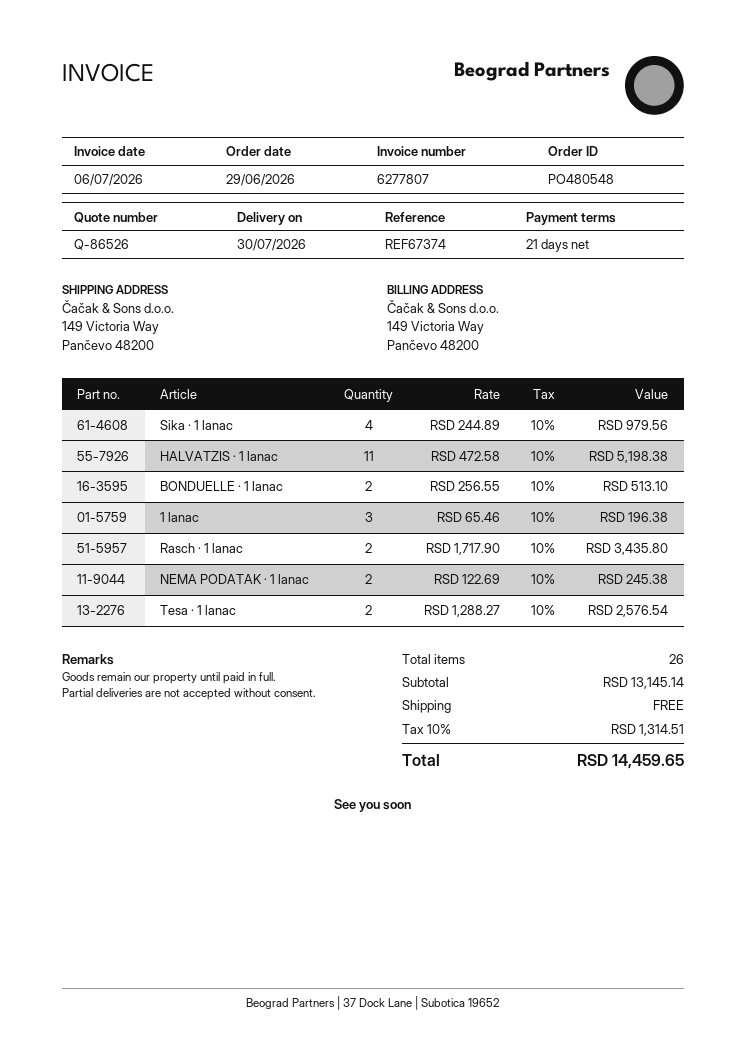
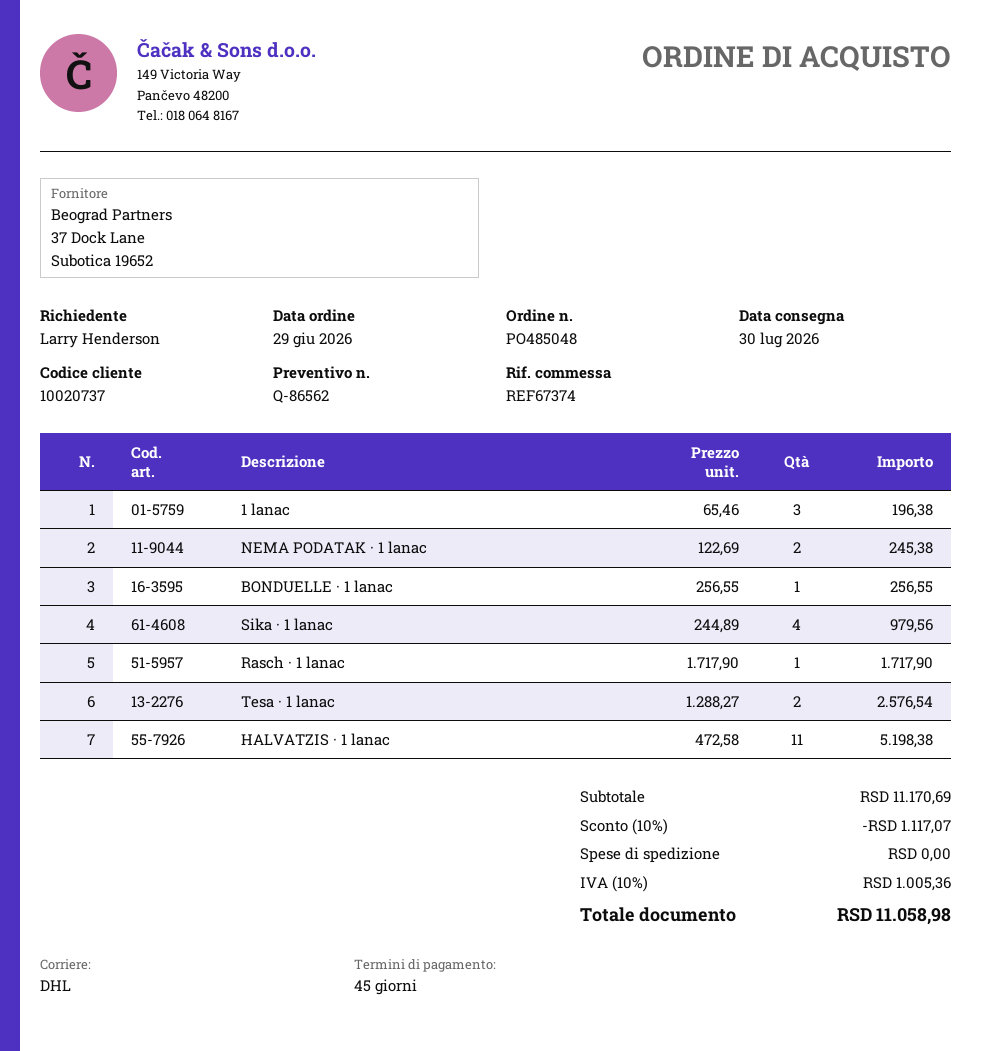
quote number: Q-86526 -> Q-86562
order number: PO480548 -> PO485048
payment terms: 21 days -> 45 days
BONDUELLE · 1 lanac: 2 x 256.55 = 513.10 -> 1 x 256.55 = 256.55
Rasch · 1 lanac: 2 x 1717.90 = 3435.80 -> 1 x 1717.90 = 1717.90
subtotal: 13145.14 -> 11170.69
discount: none -> 10% = 1117.07
tax: 10% = 1314.51 -> 10% = 1005.36
total: 14459.65 -> 11058.98

